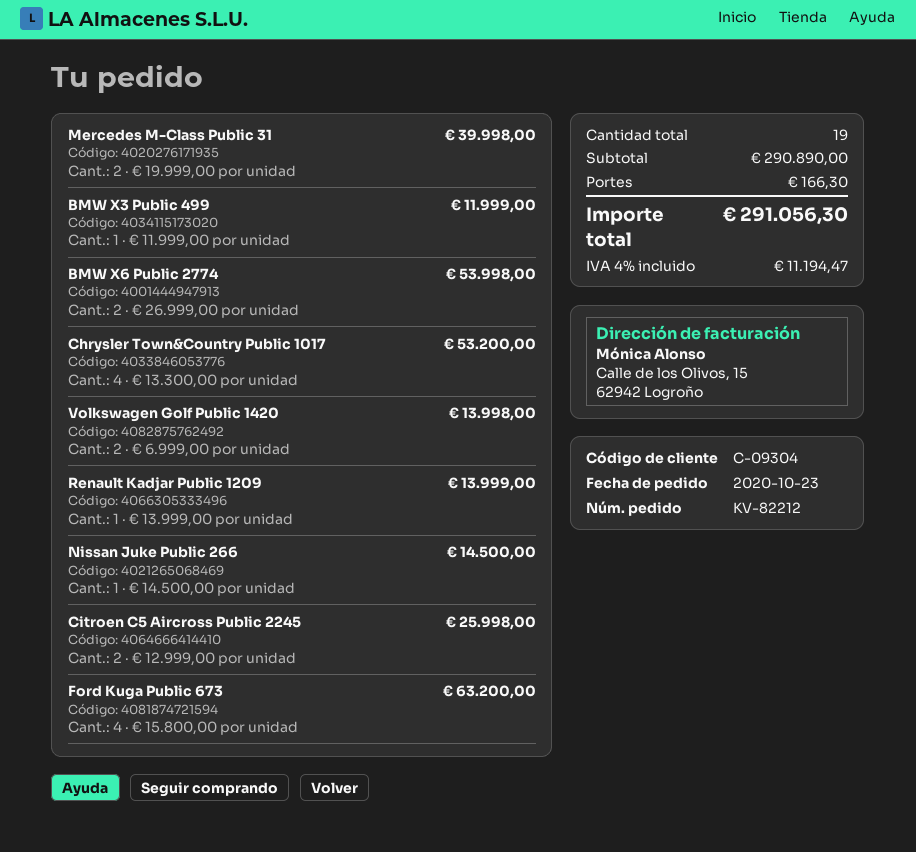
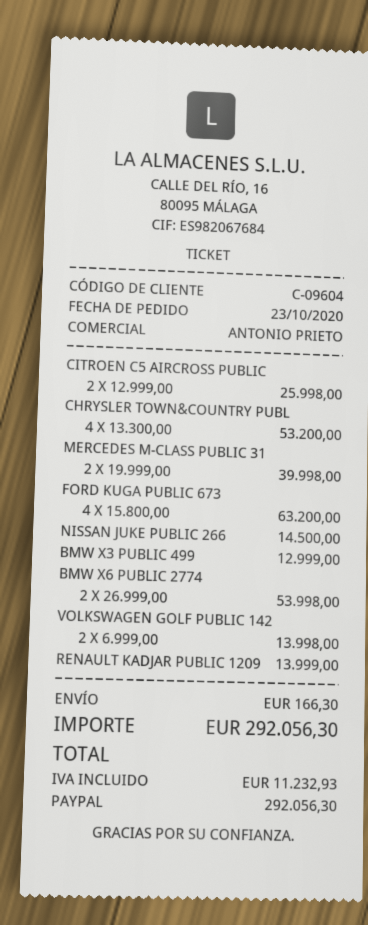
customer number: C-09304 -> C-09604
BMW X3 Public 499: 1 x 11999.00 = 11999.00 -> 1 x 12999.00 = 12999.00
tax: 11194.47 -> 11232.93
total: 291056.30 -> 292056.30

